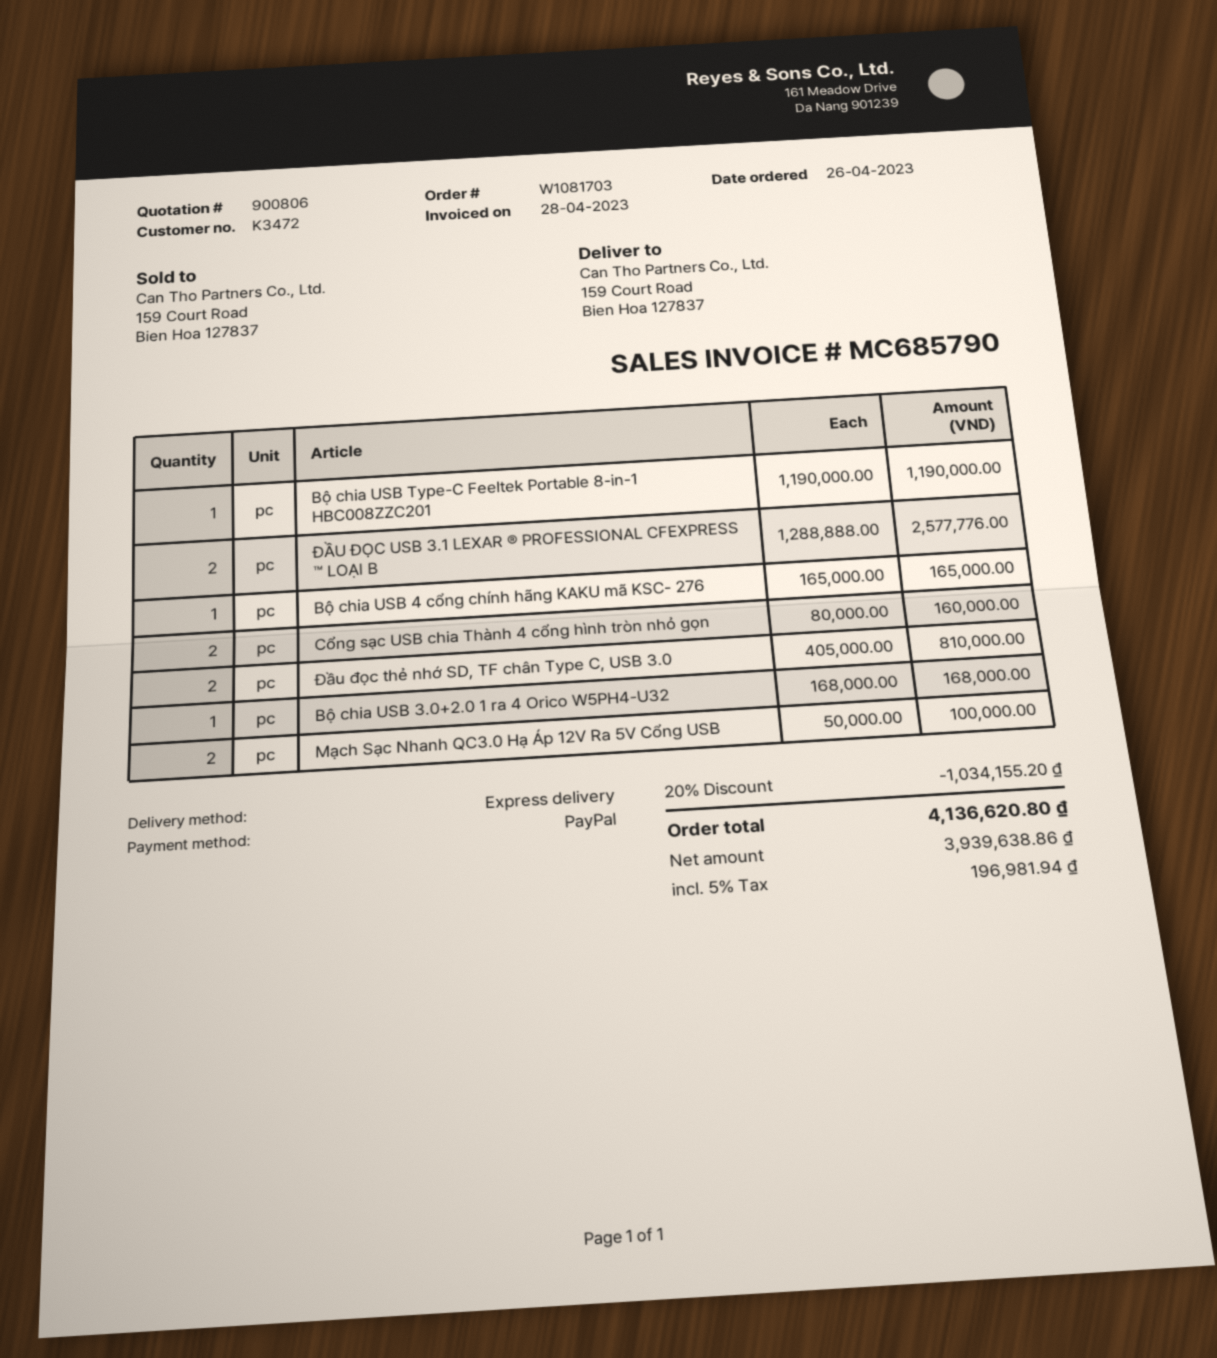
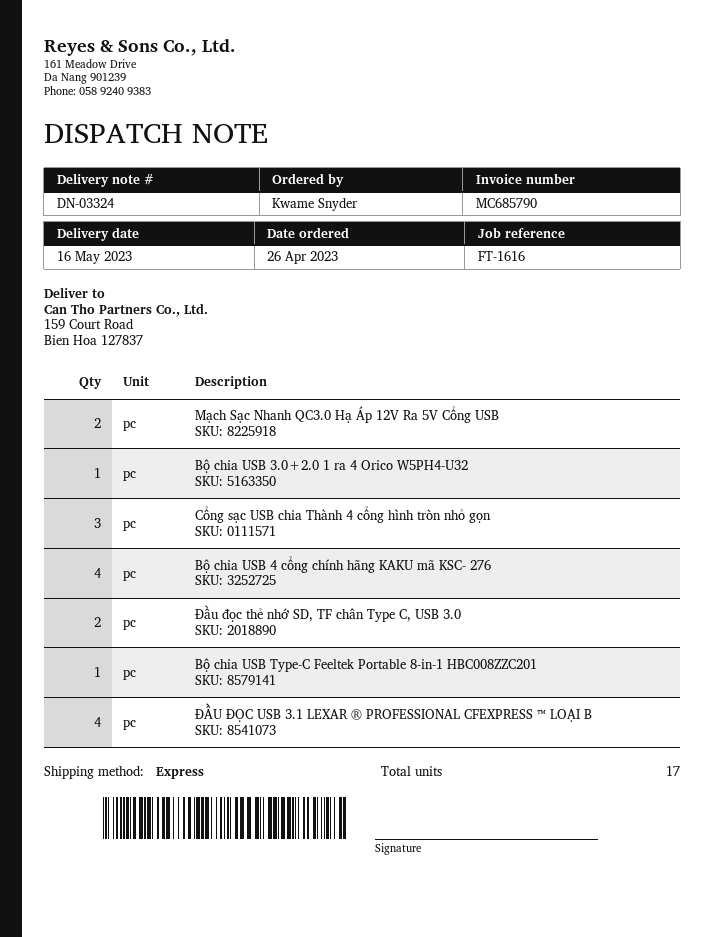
ĐẦU ĐỌC USB 3.1 LEXAR ® PROFESSIONAL CFEXPRESS ™ LOẠI B: 2 -> 4
Bộ chia USB 4 cổng chính hãng KAKU mã KSC- 276: 1 -> 4
Cổng sạc USB chia Thành 4 cổng hình tròn nhỏ gọn: 2 -> 3

